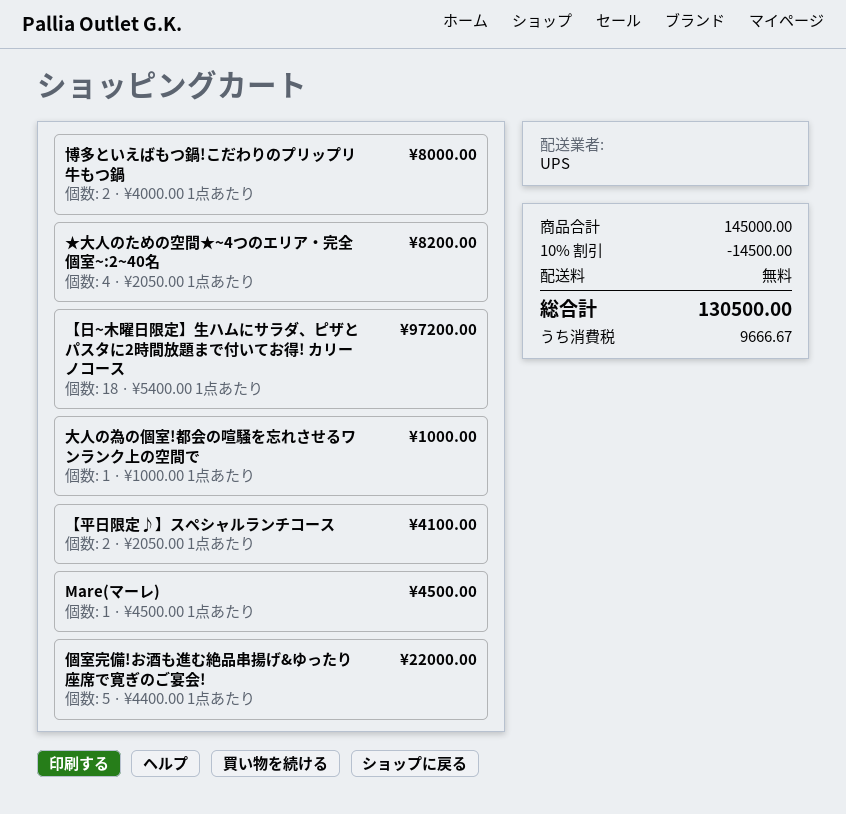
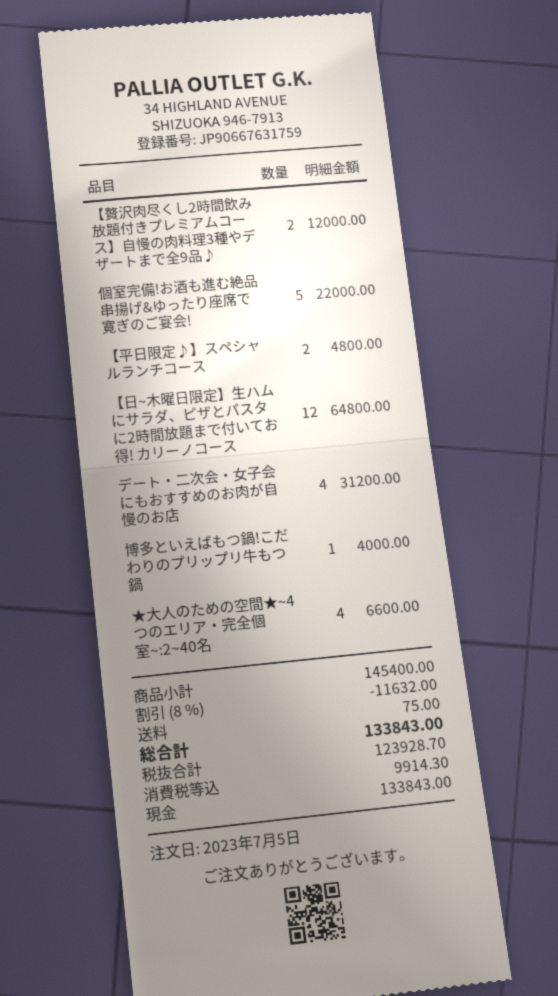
博多といえばもつ鍋!こだわりのプリップリ牛もつ鍋: 2 for 8000.00 -> 1 for 4000.00
★大人のための空間★~4つのエリア・完全個室~:2~40名: 4 for 8200.00 -> 4 for 6600.00
【日~木曜日限定】生ハムにサラダ、ピザとパスタに2時間放題まで付いてお得! カリーノコース: 18 for 97200.00 -> 12 for 64800.00
大人の為の個室!都会の喧騒を忘れさせるワンランク上の空間で: 1 for 1000.00 -> none
【平日限定♪】スペシャルランチコース: 2 for 4100.00 -> 2 for 4800.00
Mare(マーレ): 1 for 4500.00 -> none
【贅沢肉尽くし2時間飲み放題付きプレミアムコース】自慢の肉料理3種やデザートまで全9品♪: none -> 2 for 12000.00
デート・二次会・女子会にもおすすめのお肉が自慢のお店: none -> 4 for 31200.00
subtotal: 145000.00 -> 145400.00
discount: 10% = 14500.00 -> 8% = 11632.00
shipping: 0.00 -> 75.00
tax: 9666.67 -> 9914.30
total: 130500.00 -> 133843.00

